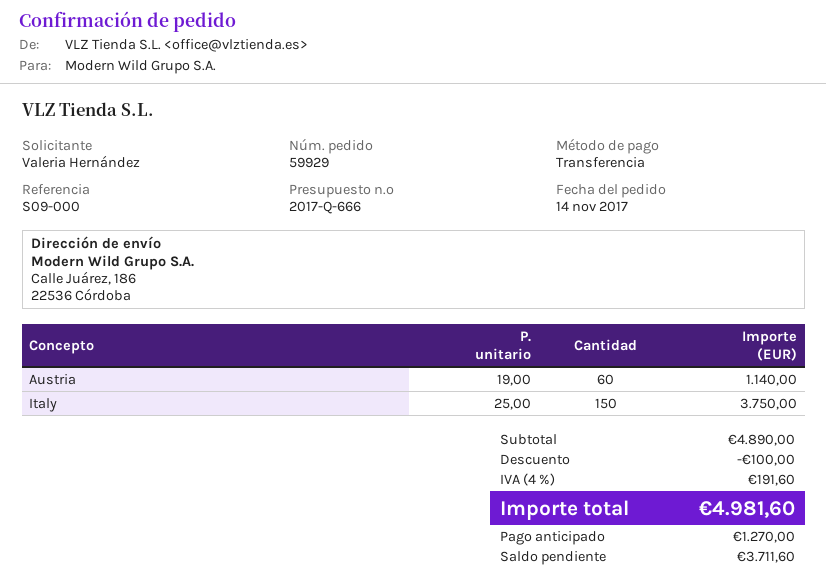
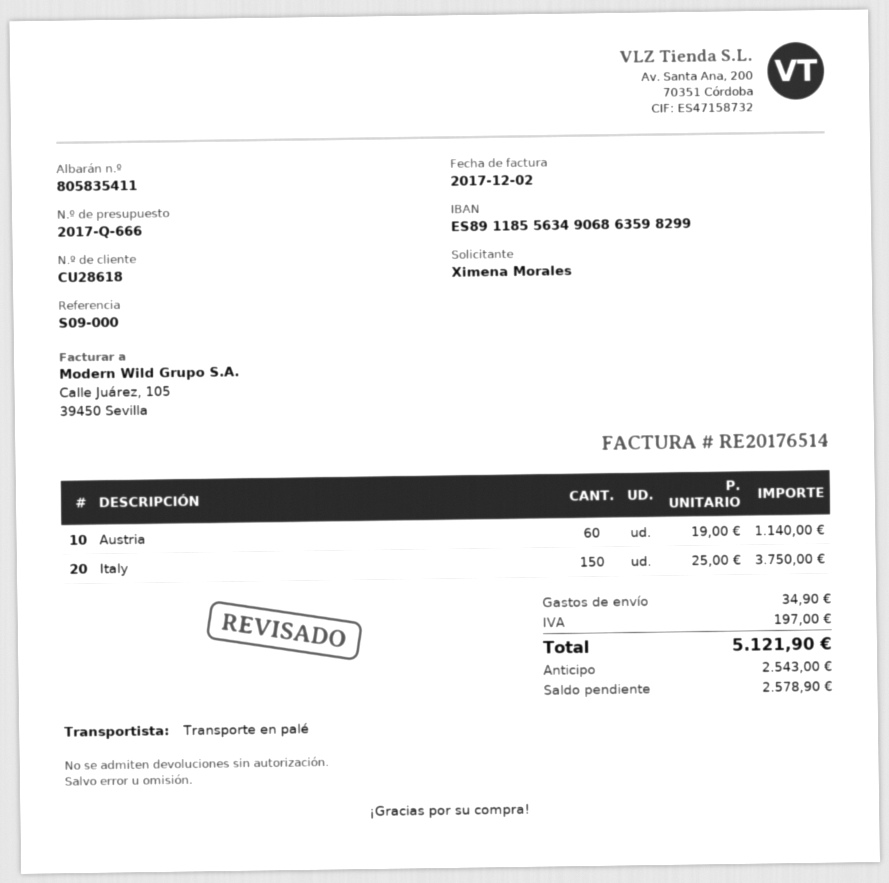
ordered by: Valeria Hernández -> Ximena Morales
discount: 100.00 -> none
shipping: none -> 34.90
tax: 191.60 -> 197.00
total: 4981.60 -> 5121.90
deposit: 1270.00 -> 2543.00
balance: 3711.60 -> 2578.90

